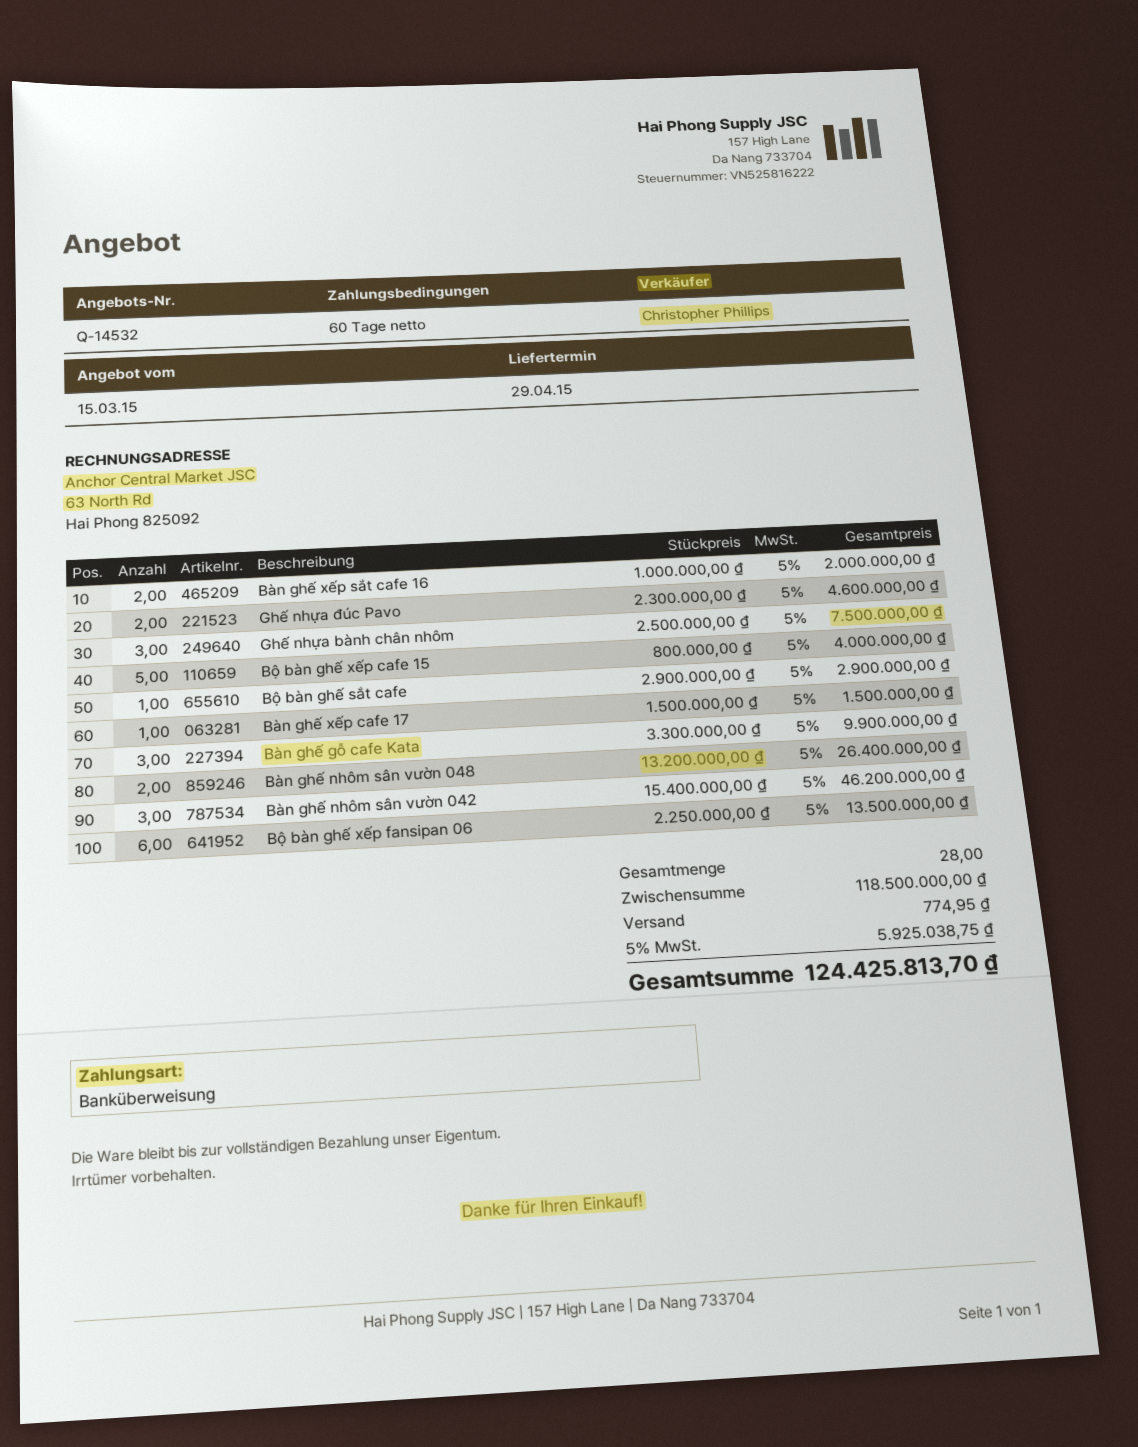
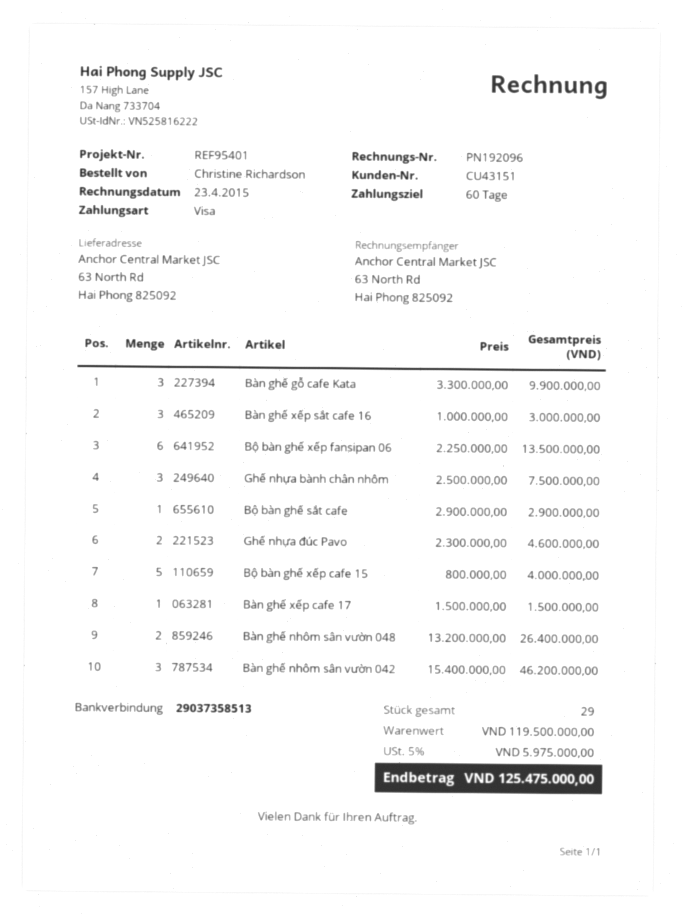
payment method: bank transfer -> Visa
Bàn ghế xếp sắt cafe 16: 2 x 1000000.00 = 2000000.00 -> 3 x 1000000.00 = 3000000.00
total quantity: 28 -> 29
subtotal: 118500000.00 -> 119500000.00
shipping: 774.95 -> none
tax: 5% = 5925038.75 -> 5% = 5975000.00
total: 124425813.70 -> 125475000.00

